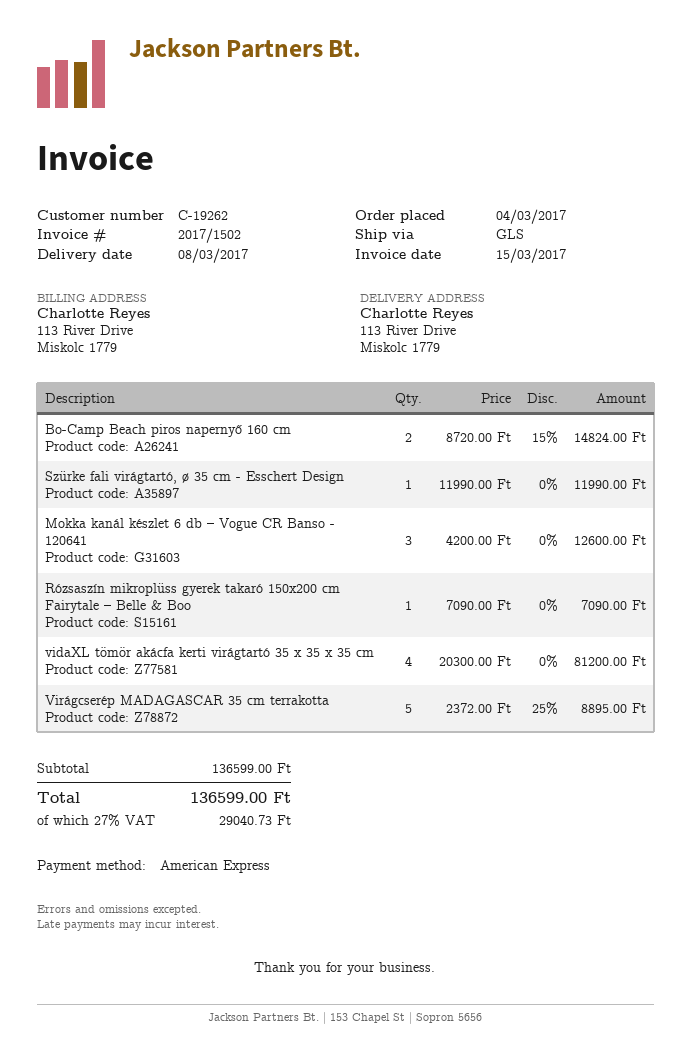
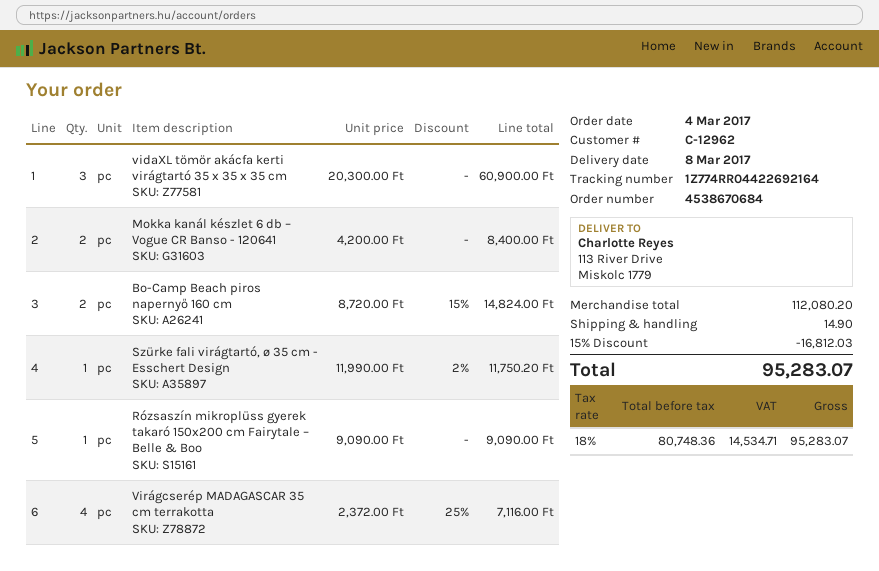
customer number: C-19262 -> C-12962
Szürke fali virágtartó, ø 35 cm - Esschert Design: 1 x 11990.00 = 11990.00 -> 1 x 11990.00 - 2% = 11750.20
Mokka kanál készlet 6 db – Vogue CR Banso - 120641: 3 x 4200.00 = 12600.00 -> 2 x 4200.00 = 8400.00
Rózsaszín mikroplüss gyerek takaró 150x200 cm Fairytale – Belle & Boo: 1 x 7090.00 = 7090.00 -> 1 x 9090.00 = 9090.00
vidaXL tömör akácfa kerti virágtartó 35 x 35 x 35 cm: 4 x 20300.00 = 81200.00 -> 3 x 20300.00 = 60900.00
Virágcserép MADAGASCAR 35 cm terrakotta: 5 x 2372.00 - 25% = 8895.00 -> 4 x 2372.00 - 25% = 7116.00
subtotal: 136599.00 -> 112080.20
discount: none -> 15% = 16812.03
shipping: none -> 14.90
tax: 27% = 29040.73 -> 18% = 14534.71
total: 136599.00 -> 95283.07

